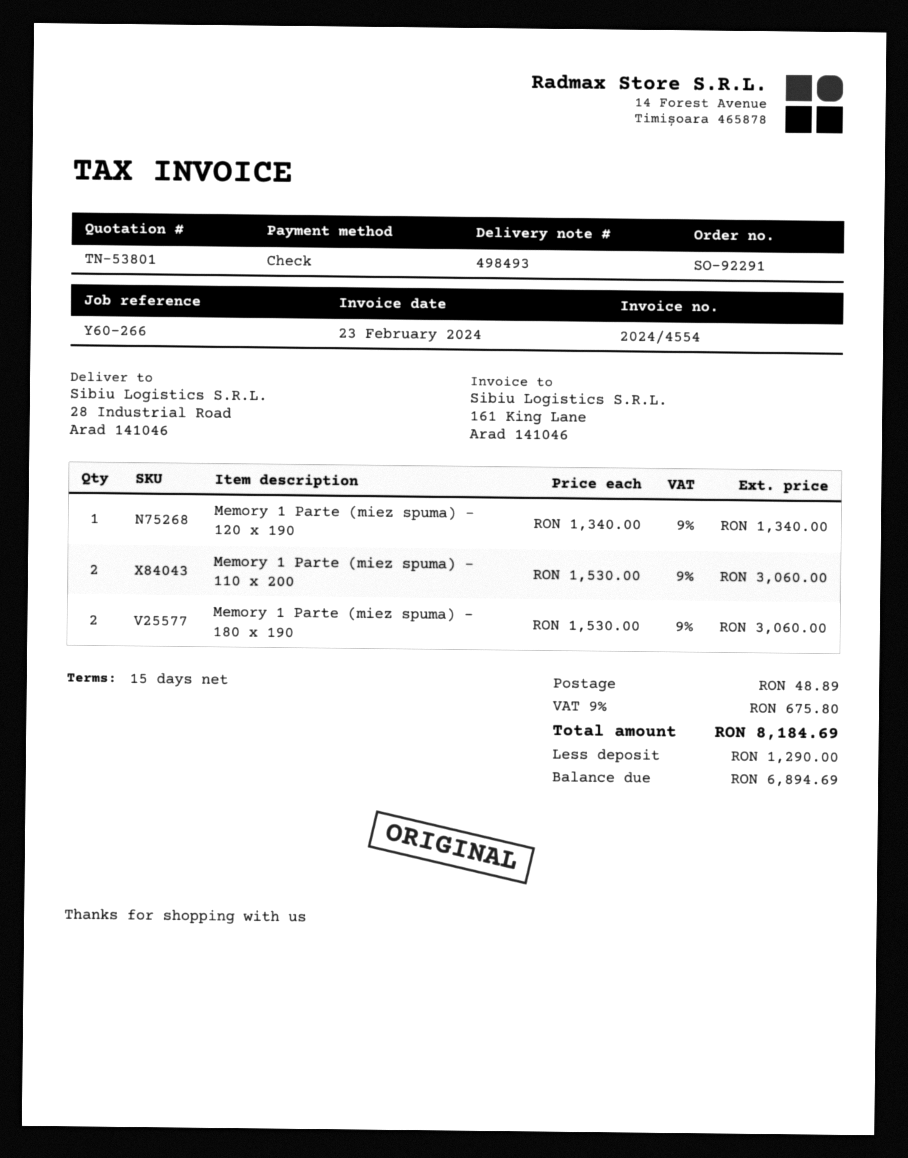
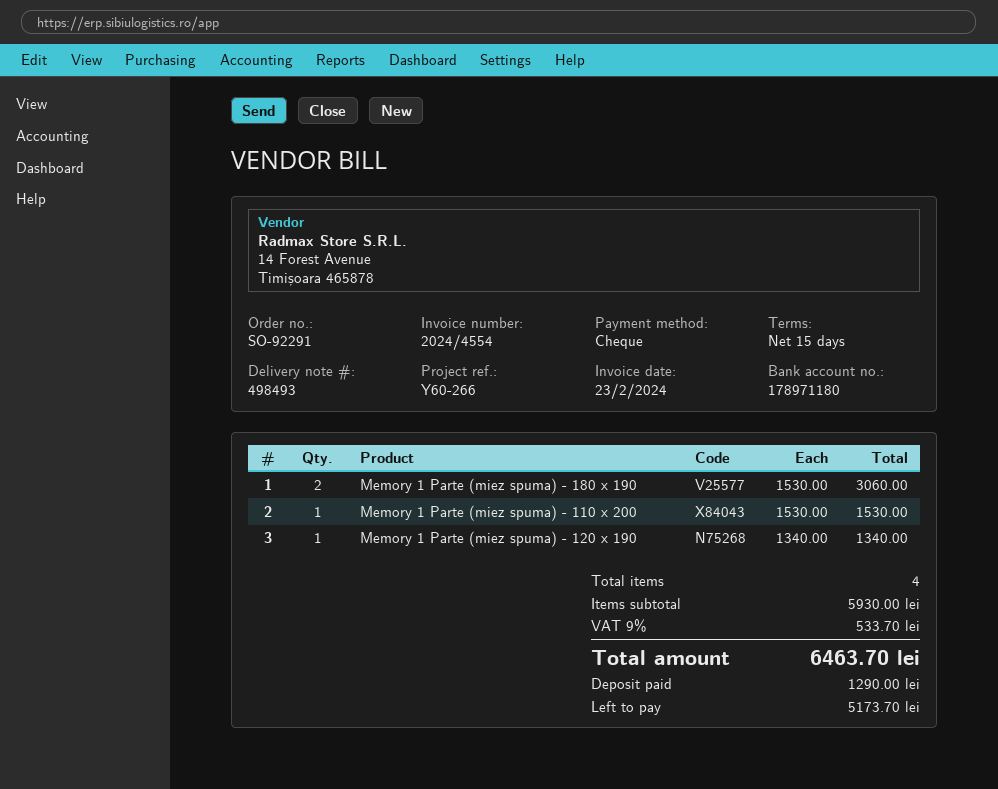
Memory 1 Parte (miez spuma) - 110 x 200: 2 x 1530.00 = 3060.00 -> 1 x 1530.00 = 1530.00
shipping: 48.89 -> none
tax: 9% = 675.80 -> 9% = 533.70
total: 8184.69 -> 6463.70
balance: 6894.69 -> 5173.70

